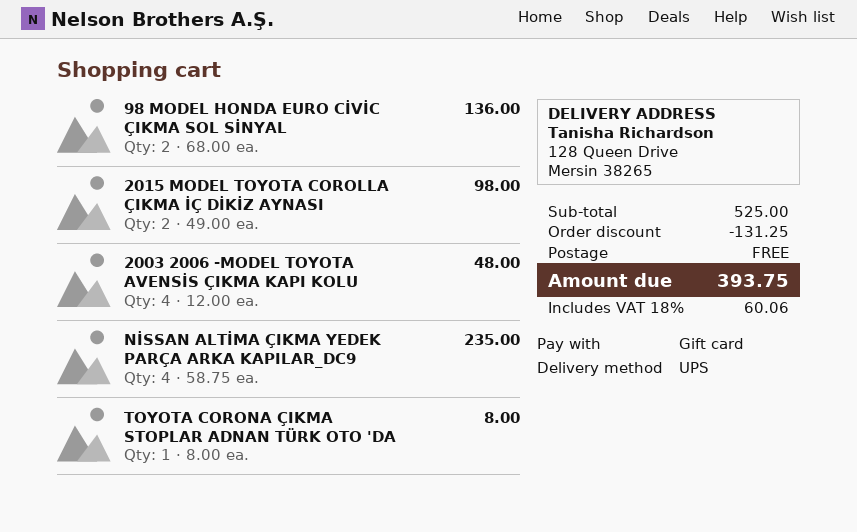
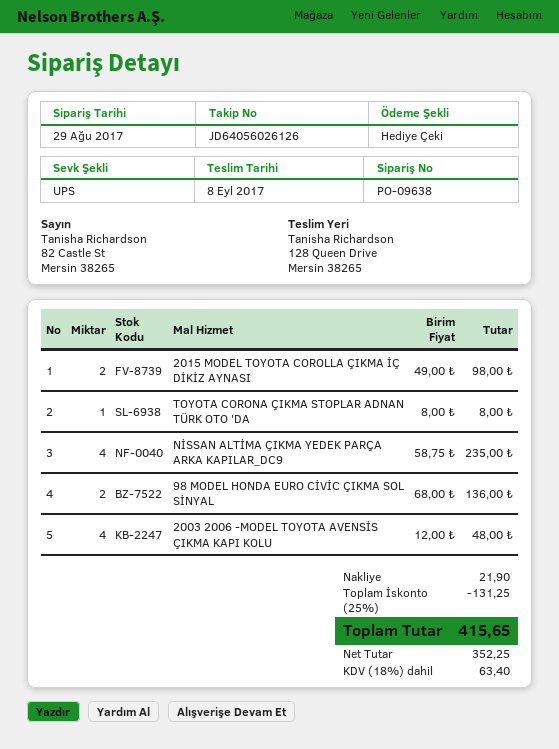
shipping: 0.00 -> 21.90
tax: 18% = 60.06 -> 18% = 63.40
total: 393.75 -> 415.65

